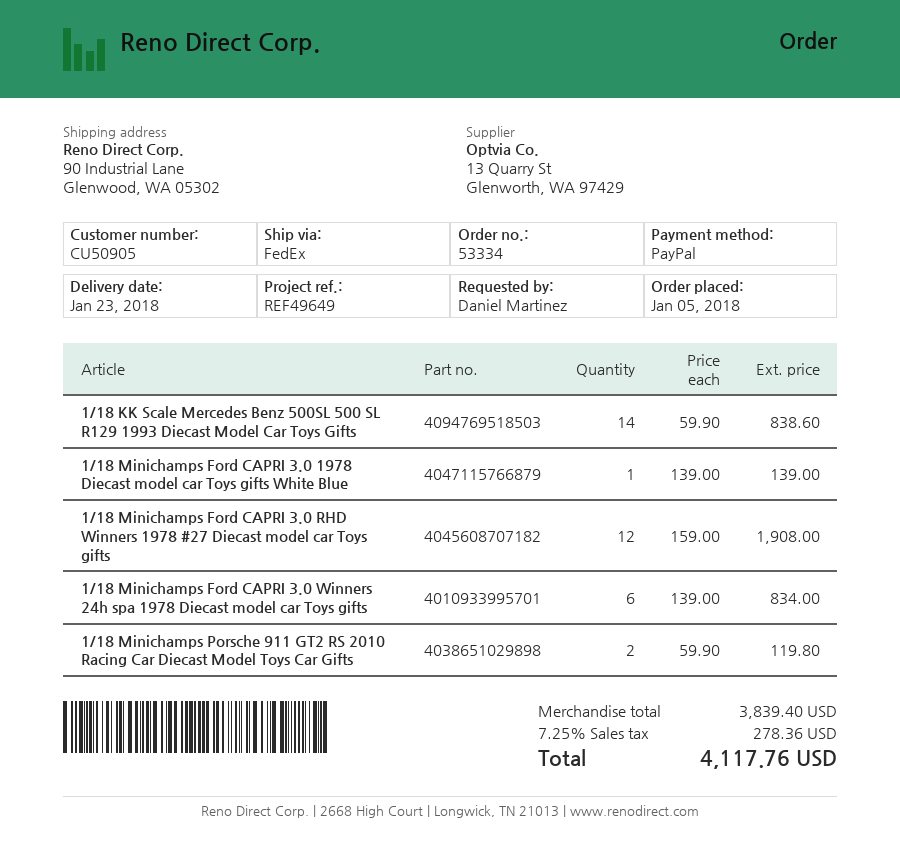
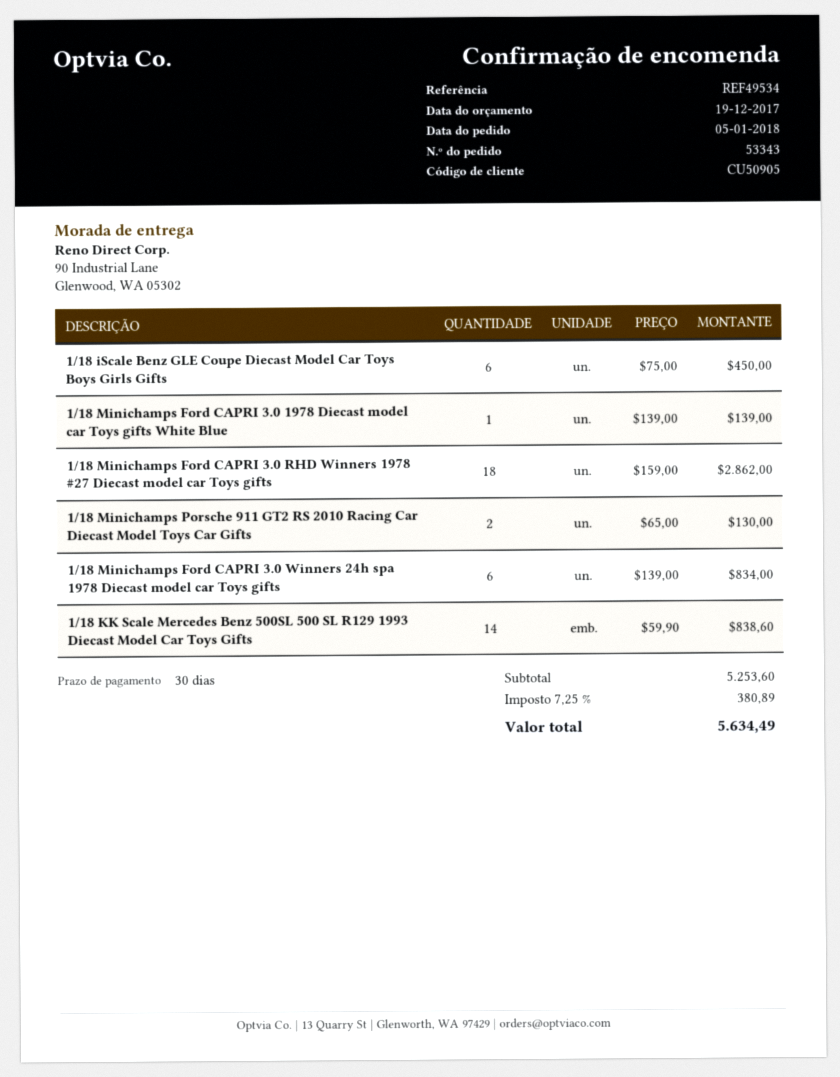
order number: 53334 -> 53343
reference: REF49649 -> REF49534
1/18 Minichamps Ford CAPRI 3.0 RHD Winners 1978 #27 Diecast model car Toys gifts: 12 x 159.00 = 1908.00 -> 18 x 159.00 = 2862.00
1/18 Minichamps Porsche 911 GT2 RS 2010 Racing Car Diecast Model Toys Car Gifts: 2 x 59.90 = 119.80 -> 2 x 65.00 = 130.00
1/18 iScale Benz GLE Coupe Diecast Model Car Toys Boys Girls Gifts: none -> 6 x 75.00 = 450.00
subtotal: 3839.40 -> 5253.60
tax: 7.25% = 278.36 -> 7.25% = 380.89
total: 4117.76 -> 5634.49

